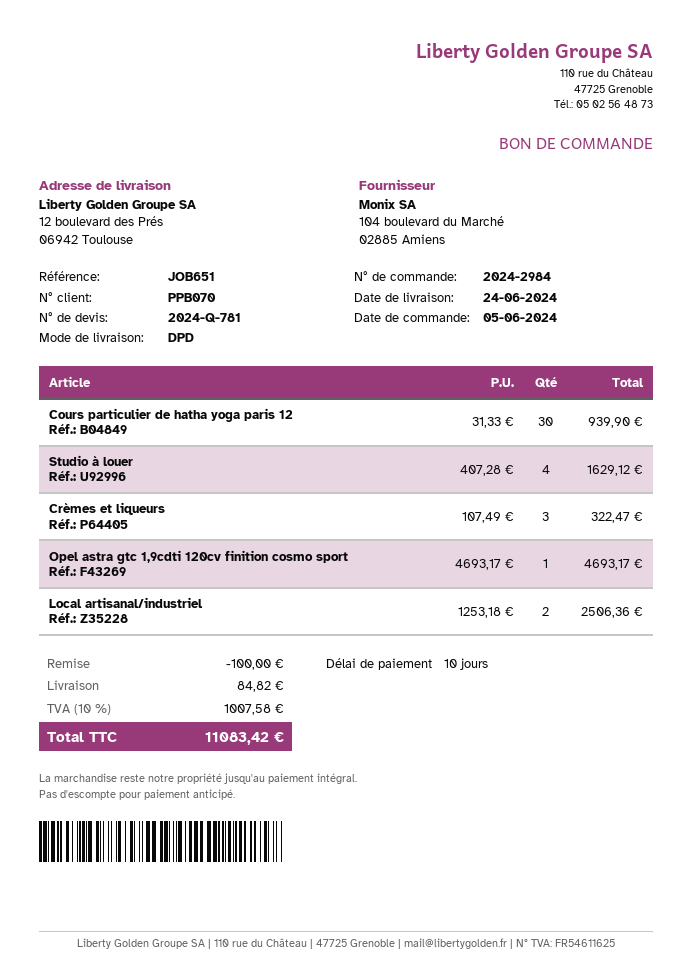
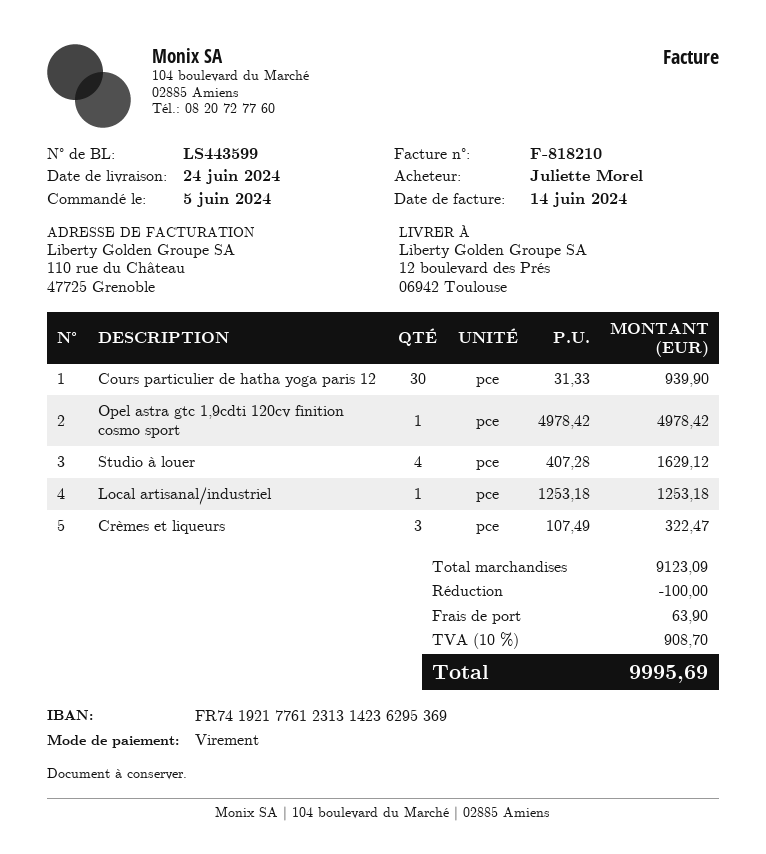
Opel astra gtc 1,9cdti 120cv finition cosmo sport: 1 x 4693.17 = 4693.17 -> 1 x 4978.42 = 4978.42
Local artisanal/industriel: 2 x 1253.18 = 2506.36 -> 1 x 1253.18 = 1253.18
shipping: 84.82 -> 63.90
tax: 10% = 1007.58 -> 10% = 908.70
total: 11083.42 -> 9995.69

